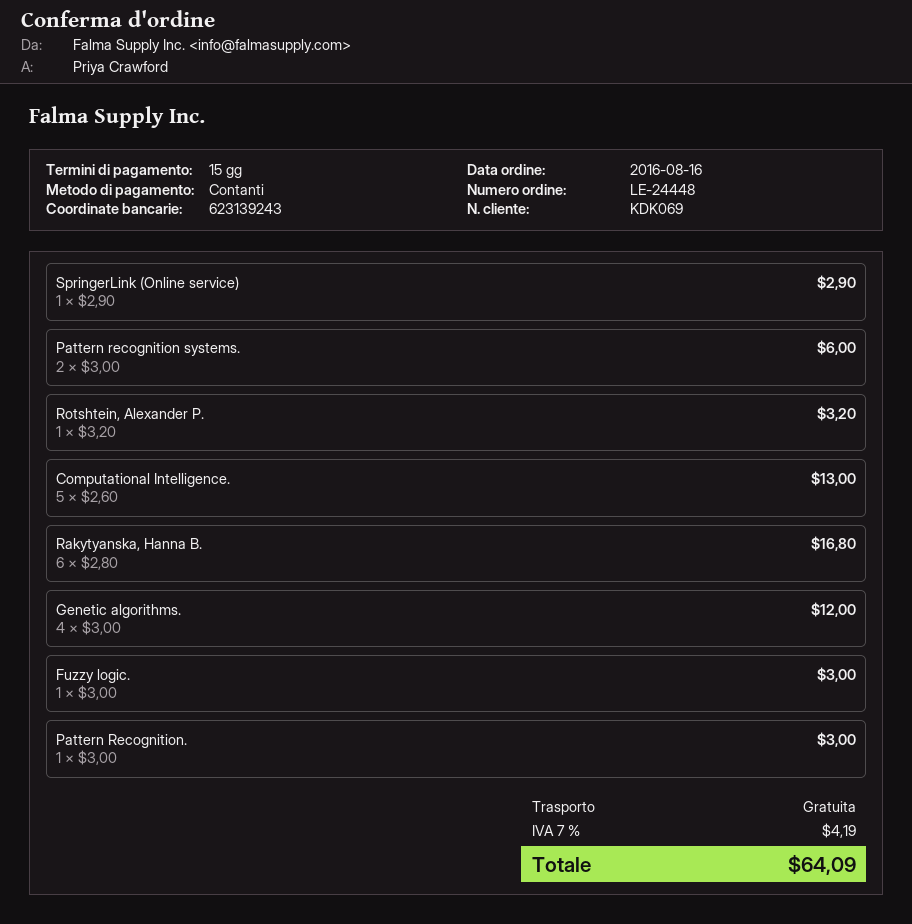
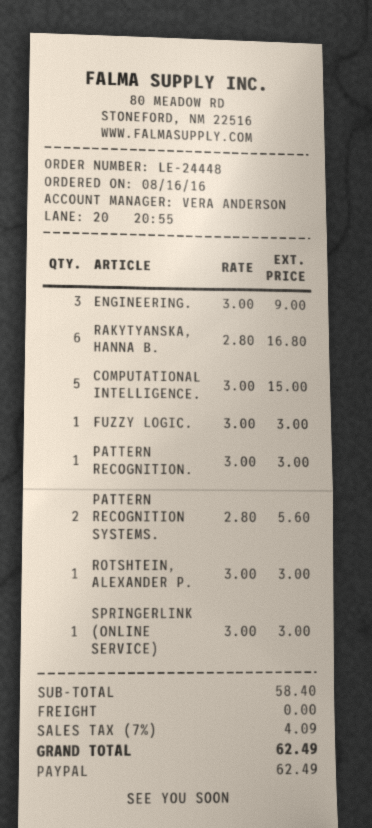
payment method: cash -> PayPal
SpringerLink (Online service): 1 x 2.90 = 2.90 -> 1 x 3.00 = 3.00
Pattern recognition systems.: 2 x 3.00 = 6.00 -> 2 x 2.80 = 5.60
Rotshtein, Alexander P.: 1 x 3.20 = 3.20 -> 1 x 3.00 = 3.00
Computational Intelligence.: 5 x 2.60 = 13.00 -> 5 x 3.00 = 15.00
Genetic algorithms.: 4 x 3.00 = 12.00 -> none
ENGINEERING.: none -> 3 x 3.00 = 9.00
tax: 7% = 4.19 -> 7% = 4.09
total: 64.09 -> 62.49

